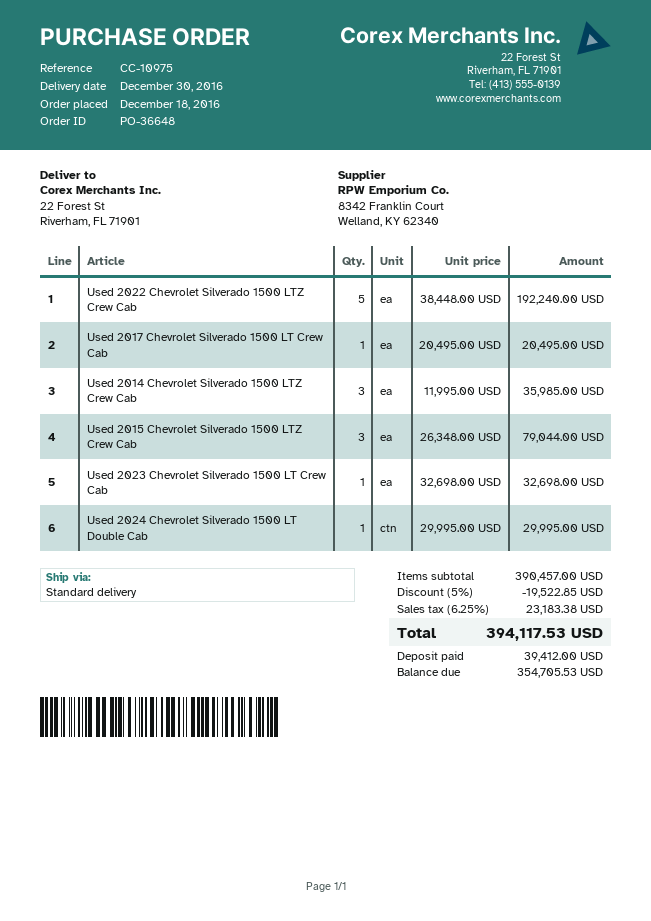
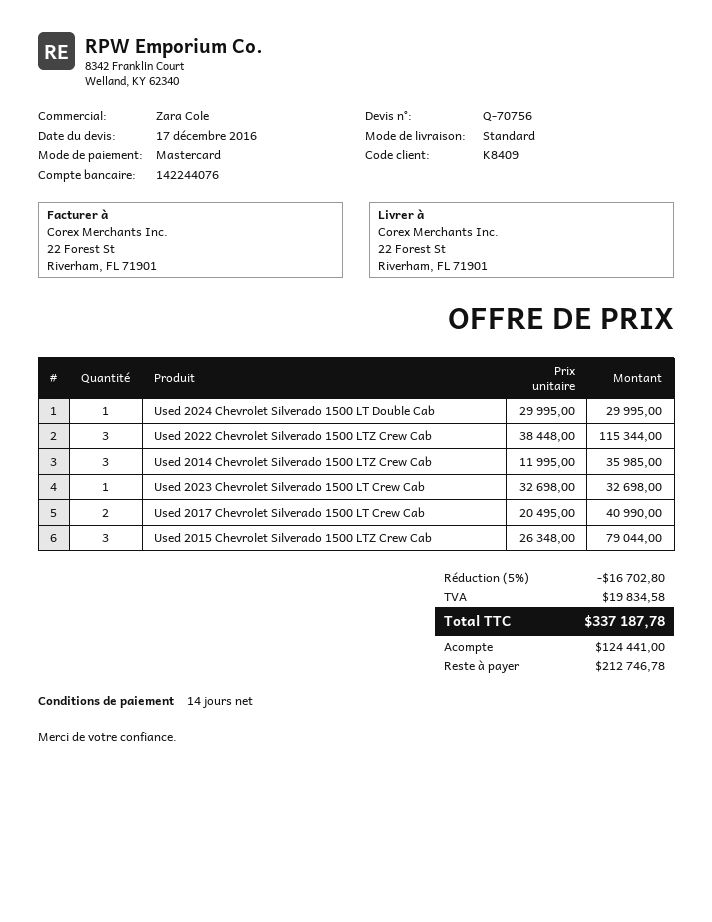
Used 2022 Chevrolet Silverado 1500 LTZ Crew Cab: 5 x 38448.00 = 192240.00 -> 3 x 38448.00 = 115344.00
Used 2017 Chevrolet Silverado 1500 LT Crew Cab: 1 x 20495.00 = 20495.00 -> 2 x 20495.00 = 40990.00
discount: 5% = 19522.85 -> 5% = 16702.80
tax: 23183.38 -> 19834.58
total: 394117.53 -> 337187.78
deposit: 39412.00 -> 124441.00
balance: 354705.53 -> 212746.78

